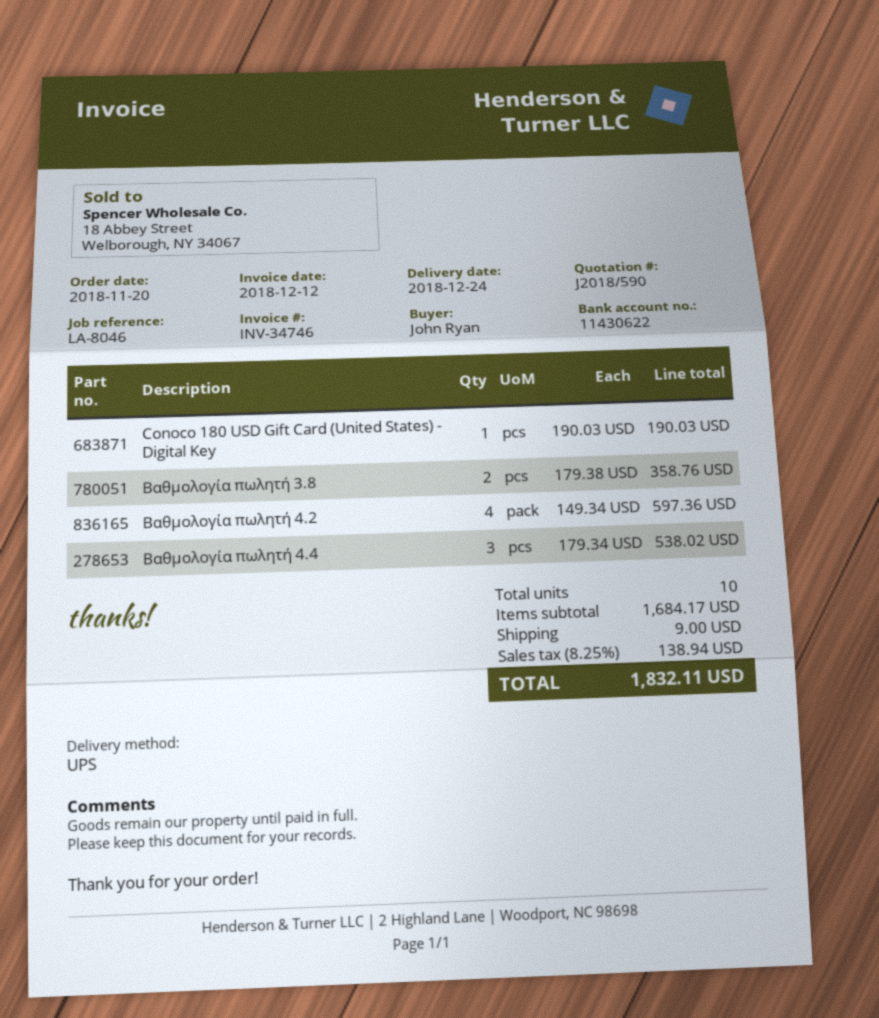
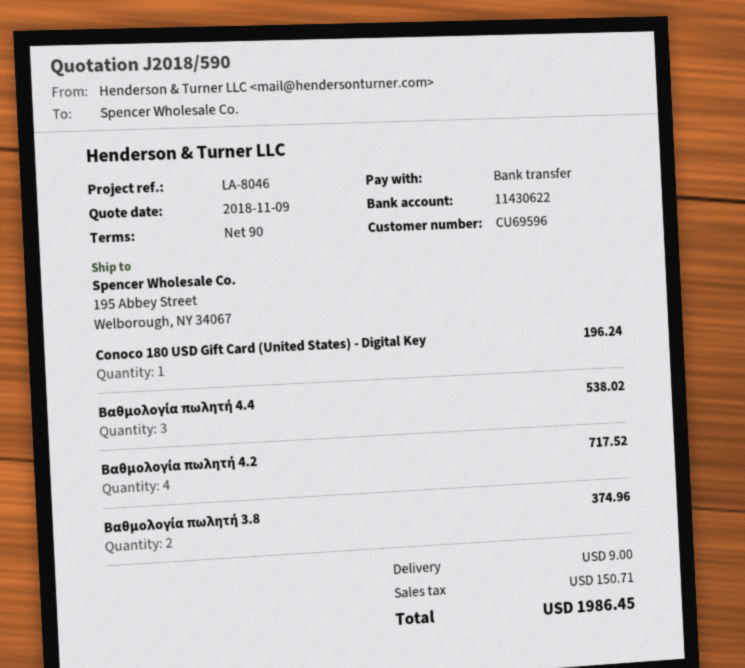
Conoco 180 USD Gift Card (United States) - Digital Key: 1 for 190.03 -> 1 for 196.24
Βαθμολογία πωλητή 3.8: 2 for 358.76 -> 2 for 374.96
Βαθμολογία πωλητή 4.2: 4 for 597.36 -> 4 for 717.52
tax: 138.94 -> 150.71
total: 1832.11 -> 1986.45

